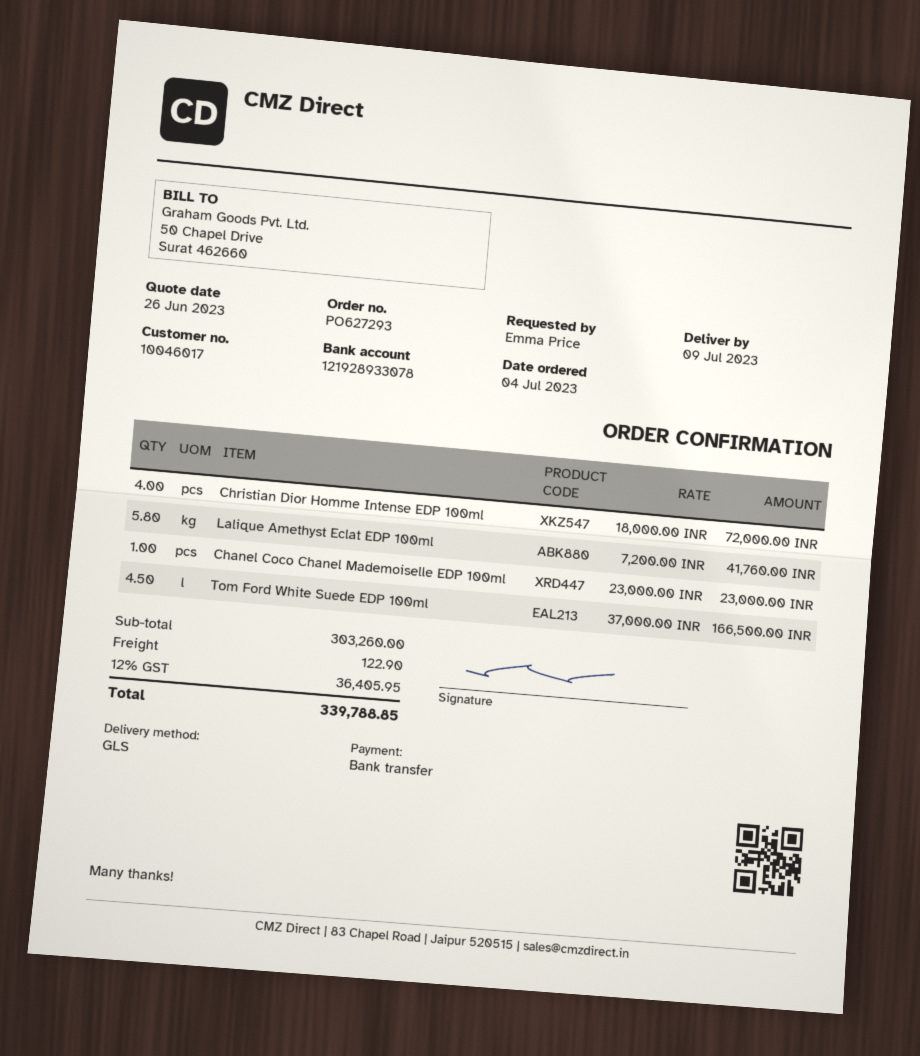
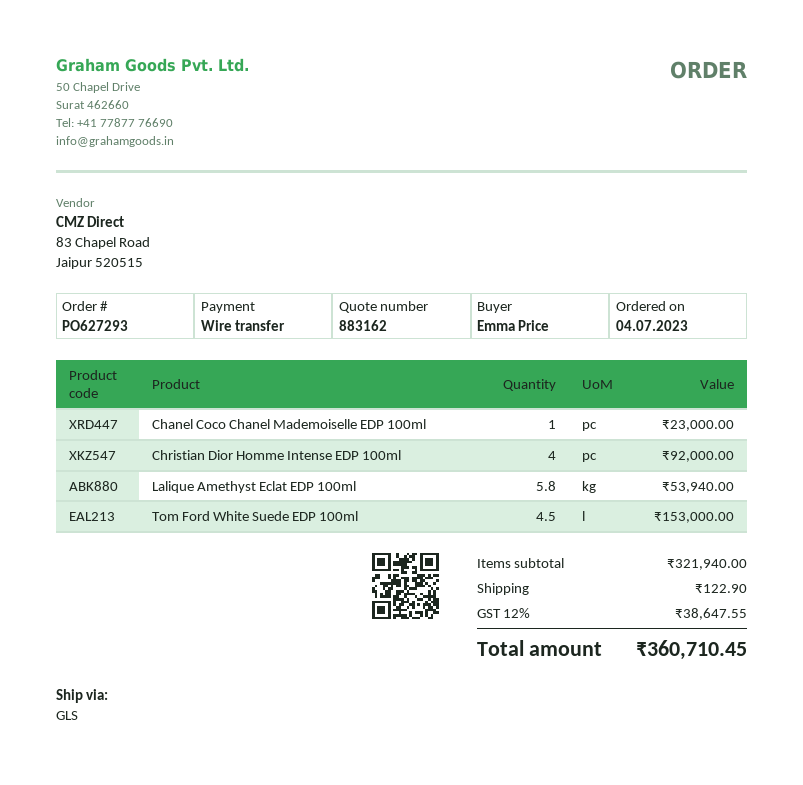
Christian Dior Homme Intense EDP 100ml: 4 for 72000.00 -> 4 for 92000.00
Lalique Amethyst Eclat EDP 100ml: 5.8 for 41760.00 -> 5.8 for 53940.00
Tom Ford White Suede EDP 100ml: 4.5 for 166500.00 -> 4.5 for 153000.00
subtotal: 303260.00 -> 321940.00
tax: 12% = 36405.95 -> 12% = 38647.55
total: 339788.85 -> 360710.45

